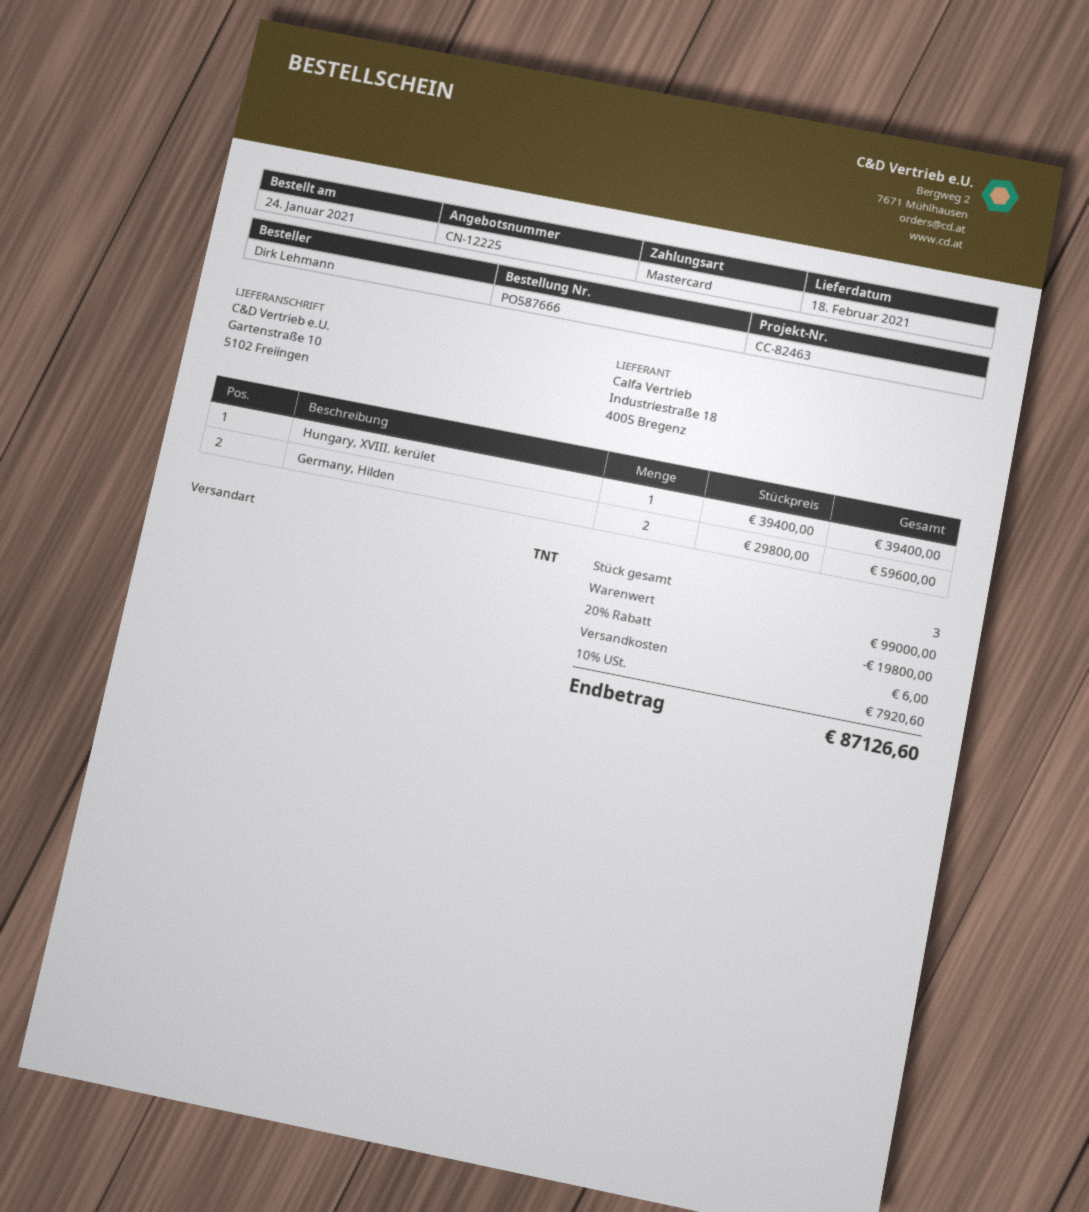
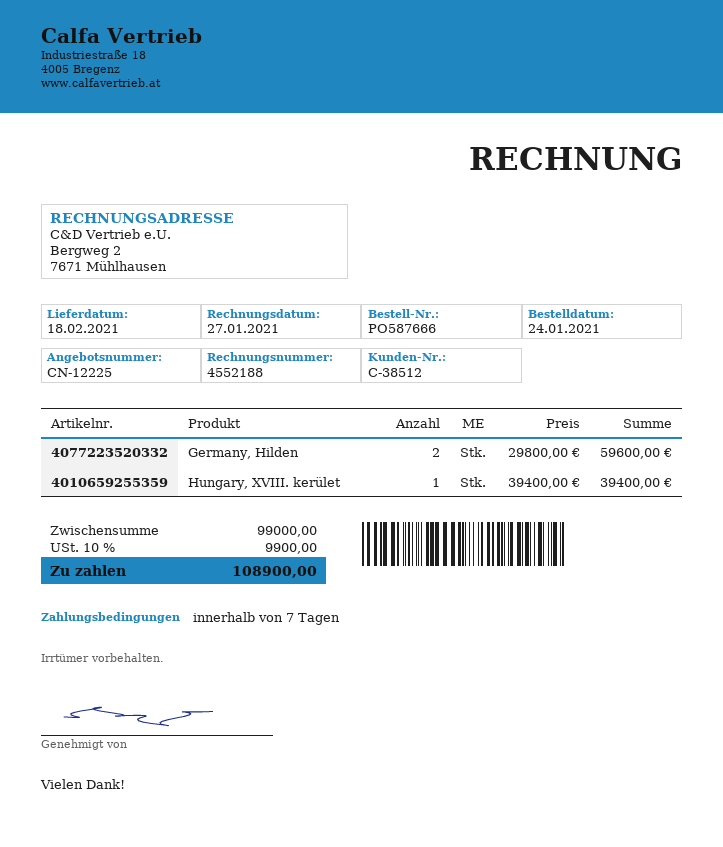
discount: 20% = 19800.00 -> none
shipping: 6.00 -> none
tax: 10% = 7920.60 -> 10% = 9900.00
total: 87126.60 -> 108900.00

